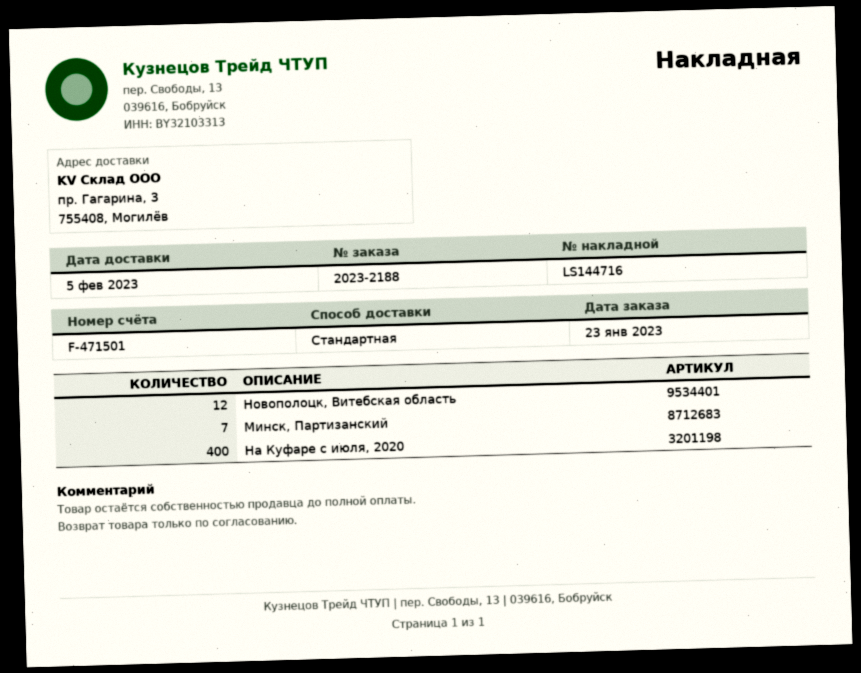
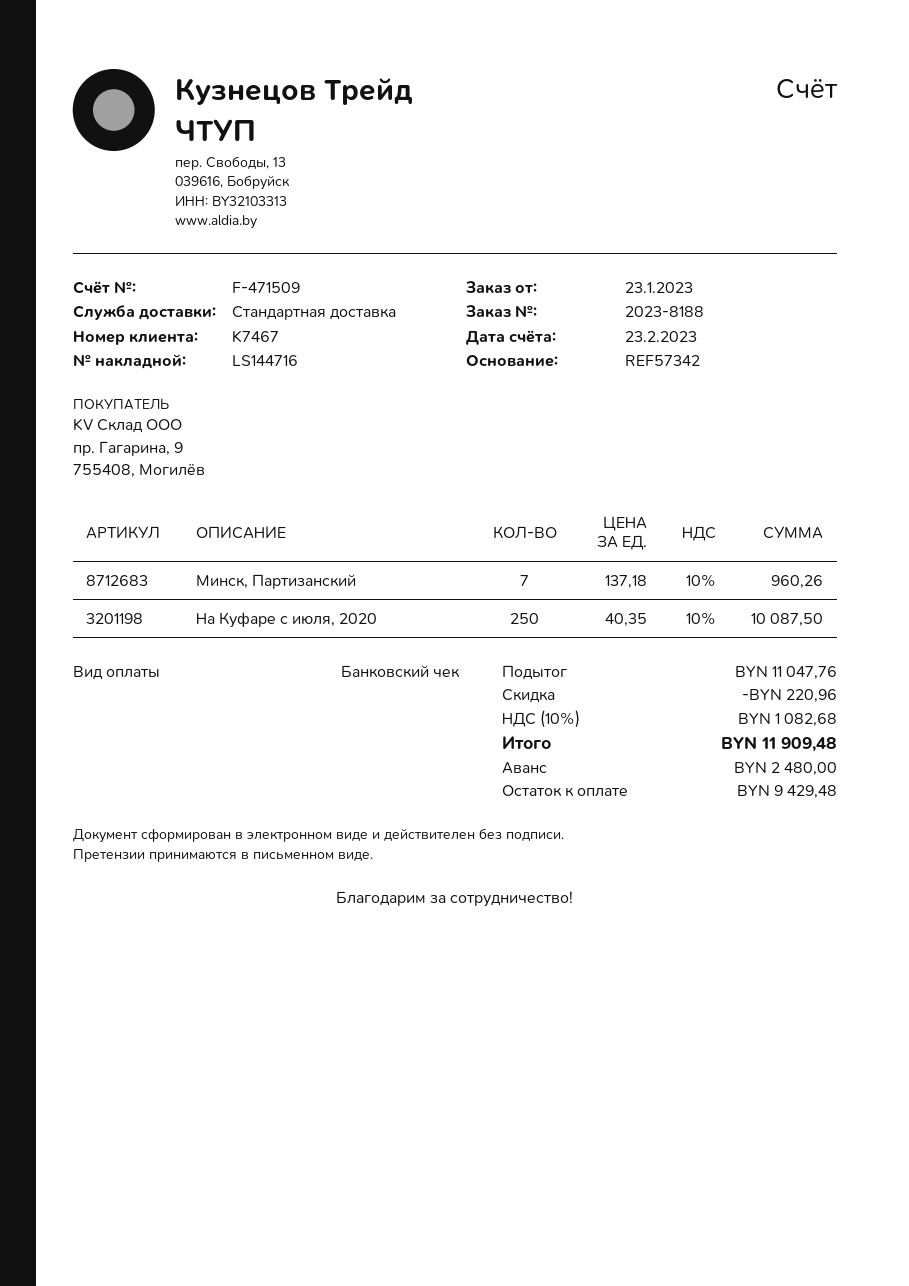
order number: 2023-2188 -> 2023-8188
invoice number: F-471501 -> F-471509
Новополоцк, Витебская область: 12 -> none
На Куфаре с июля, 2020: 400 -> 250

